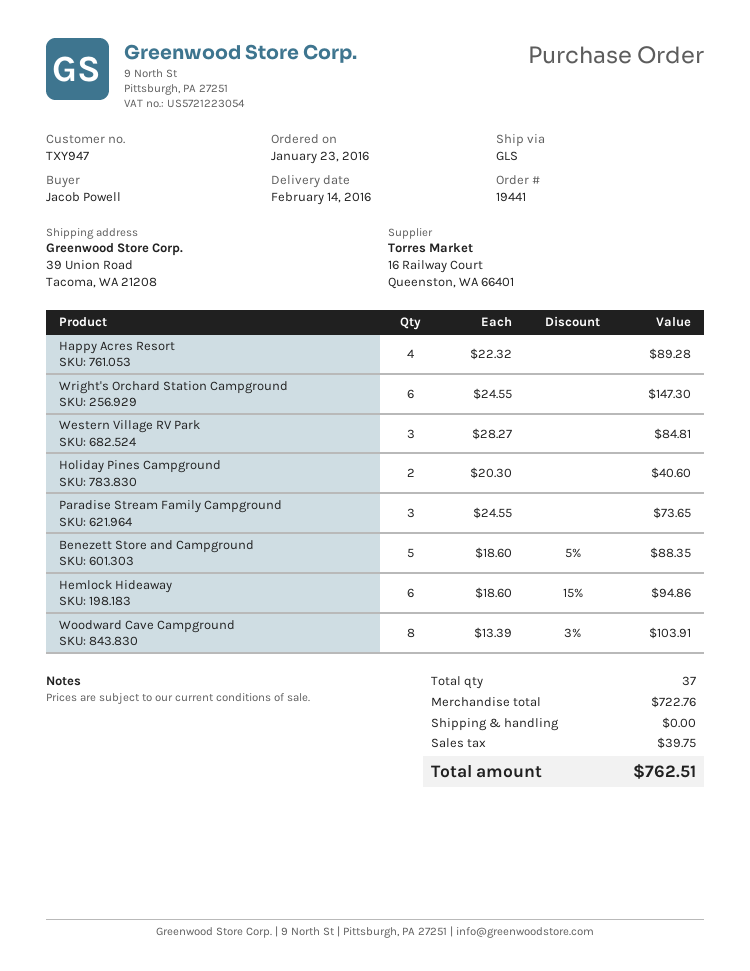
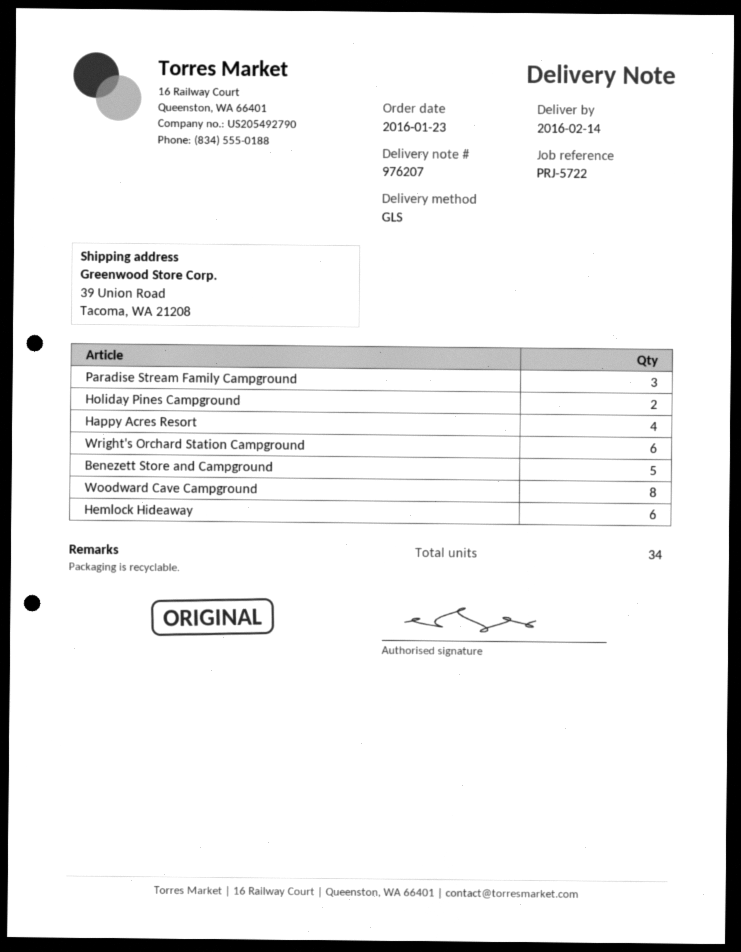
Western Village RV Park: 3 -> none
total quantity: 37 -> 34

